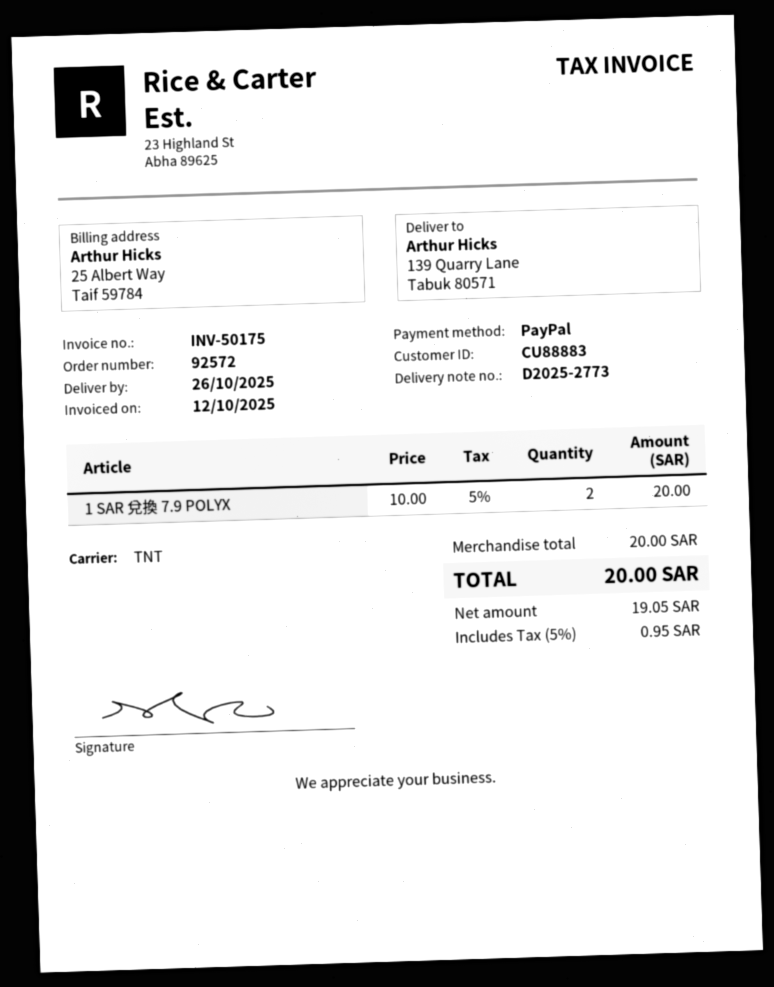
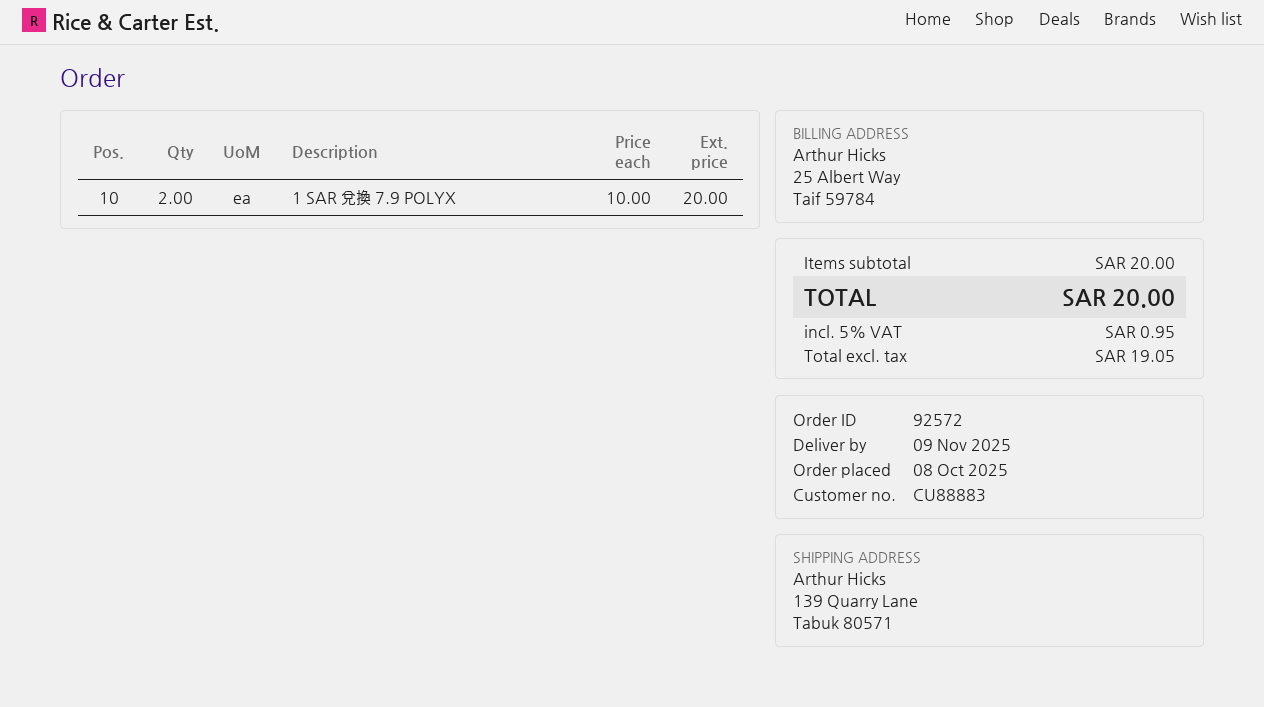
delivery date: 2025-10-26 -> 2025-11-09

